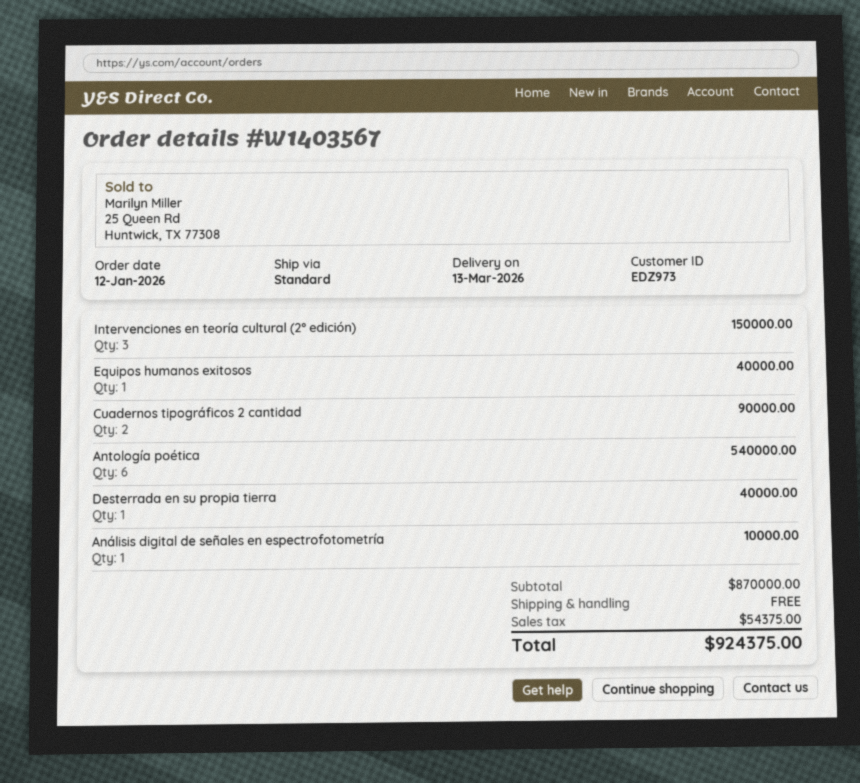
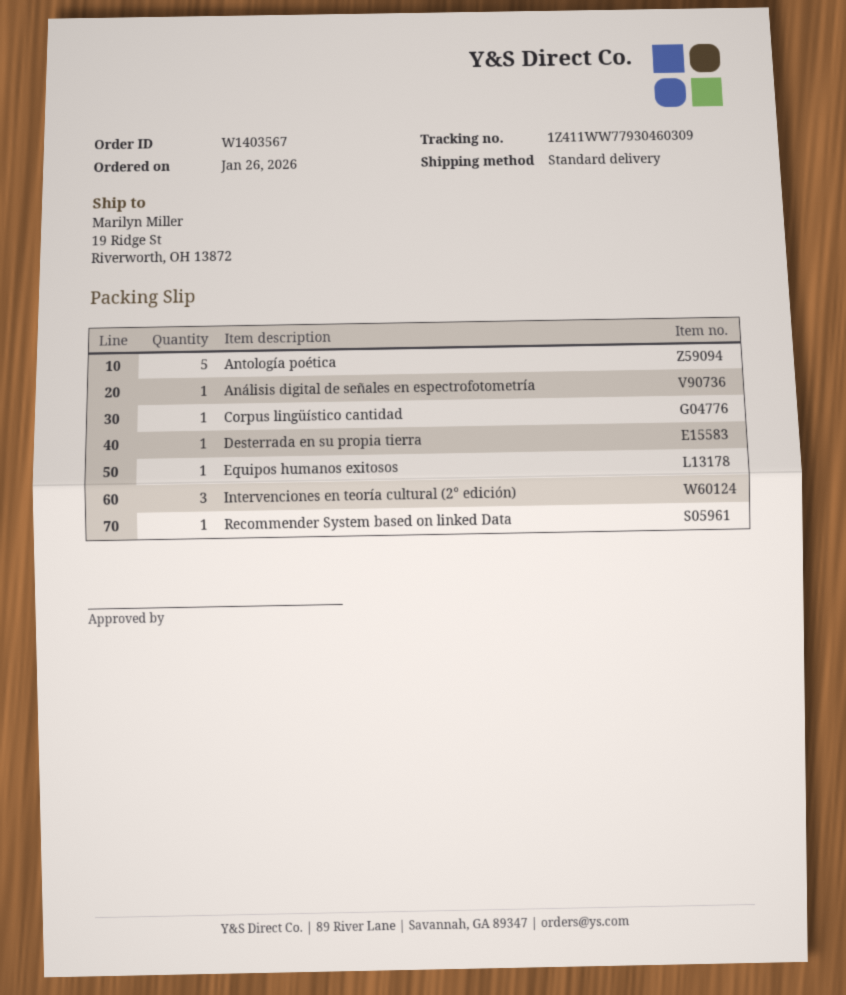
order date: 2026-01-12 -> 2026-01-26
Cuadernos tipográficos 2 cantidad: 2 -> none
Antología poética: 6 -> 5
Corpus lingüístico cantidad: none -> 1
Recommender System based on linked Data: none -> 1

